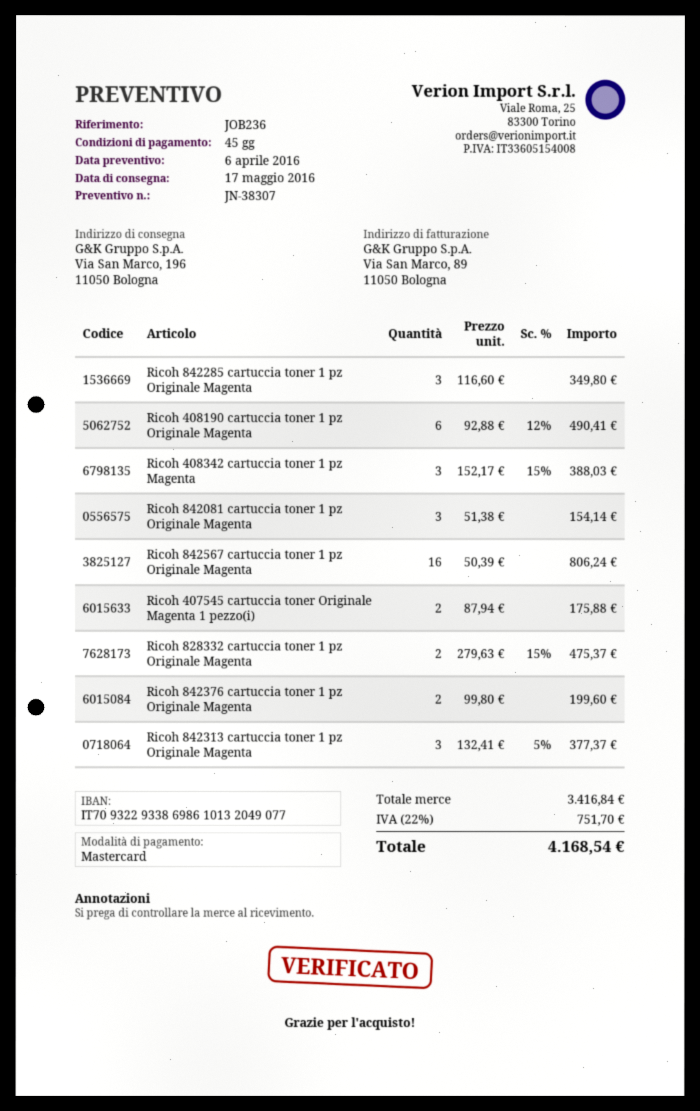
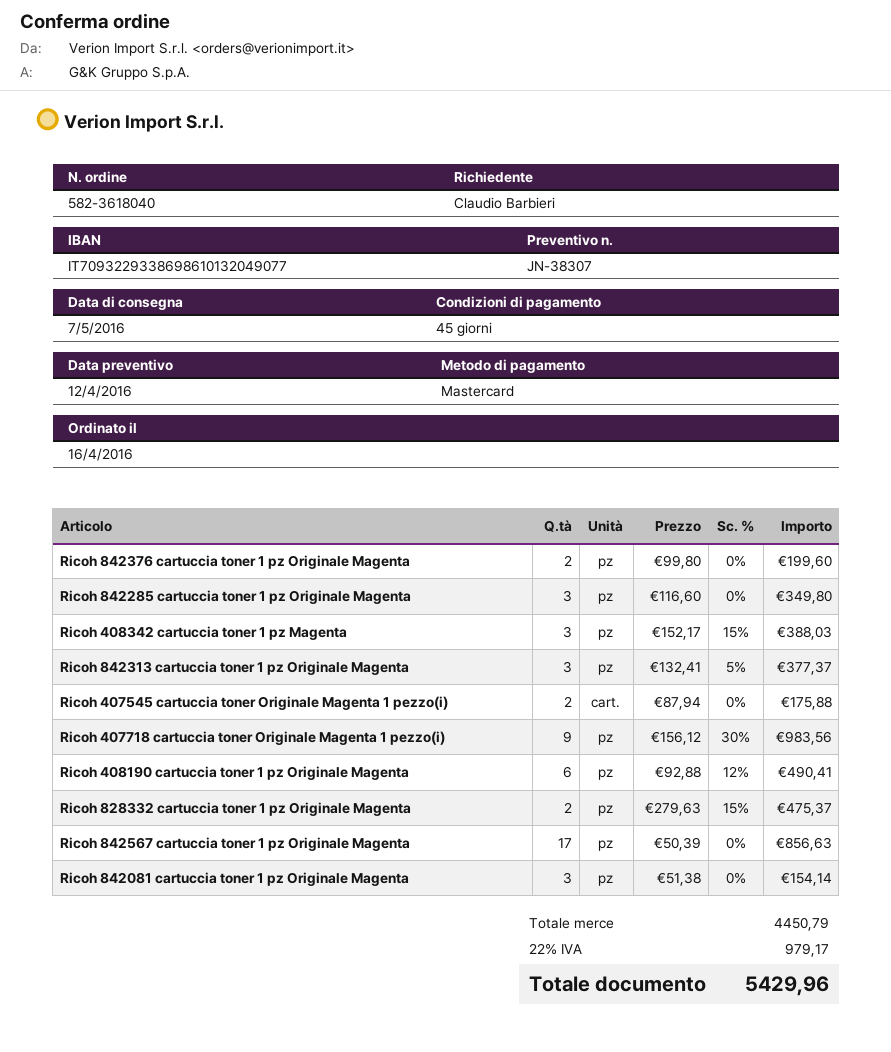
quote date: 2016-04-06 -> 2016-04-12
delivery date: 2016-05-17 -> 2016-05-07
Ricoh 842567 cartuccia toner 1 pz Originale Magenta: 16 x 50.39 = 806.24 -> 17 x 50.39 = 856.63
Ricoh 407718 cartuccia toner Originale Magenta 1 pezzo(i): none -> 9 x 156.12 - 30% = 983.56
subtotal: 3416.84 -> 4450.79
tax: 22% = 751.70 -> 22% = 979.17
total: 4168.54 -> 5429.96

